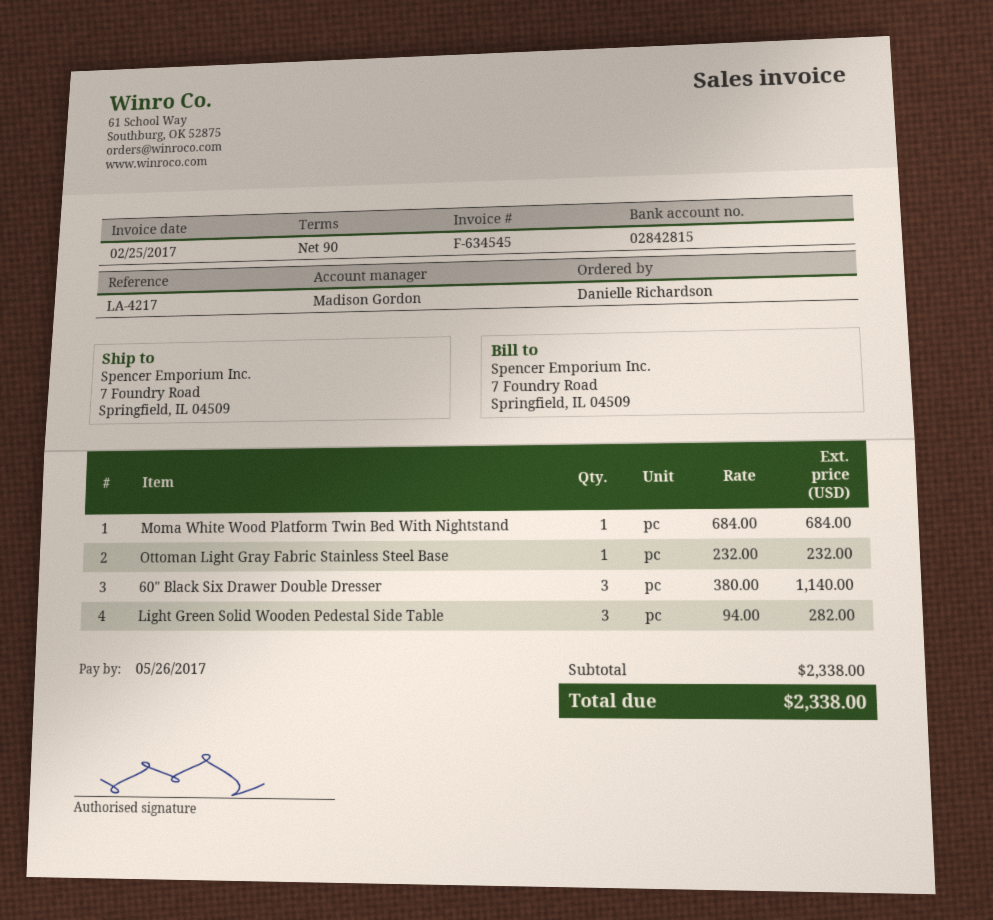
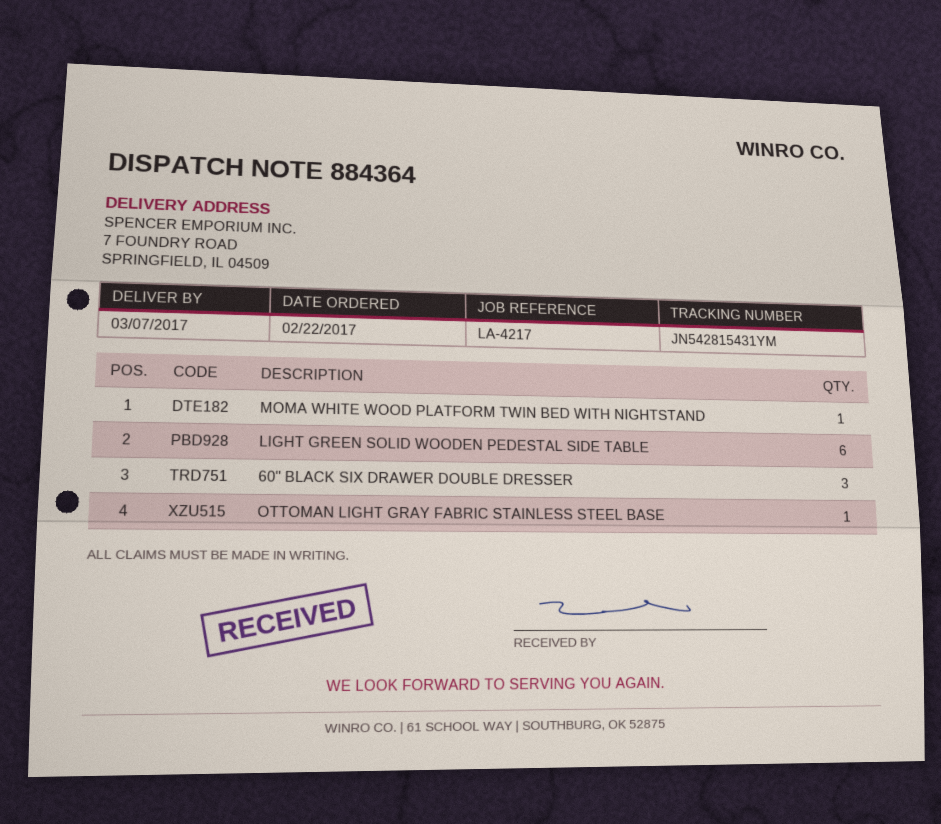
Light Green Solid Wooden Pedestal Side Table: 3 -> 6

